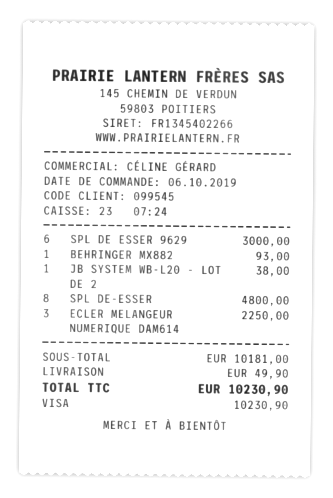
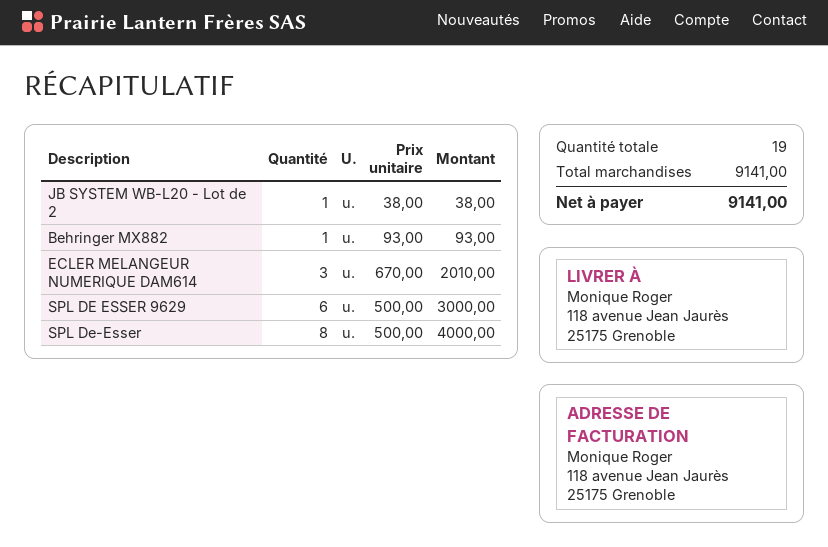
SPL DE-ESSER: 8 for 4800.00 -> 8 for 4000.00
ECLER MELANGEUR NUMERIQUE DAM614: 3 for 2250.00 -> 3 for 2010.00
subtotal: 10181.00 -> 9141.00
shipping: 49.90 -> none
total: 10230.90 -> 9141.00

